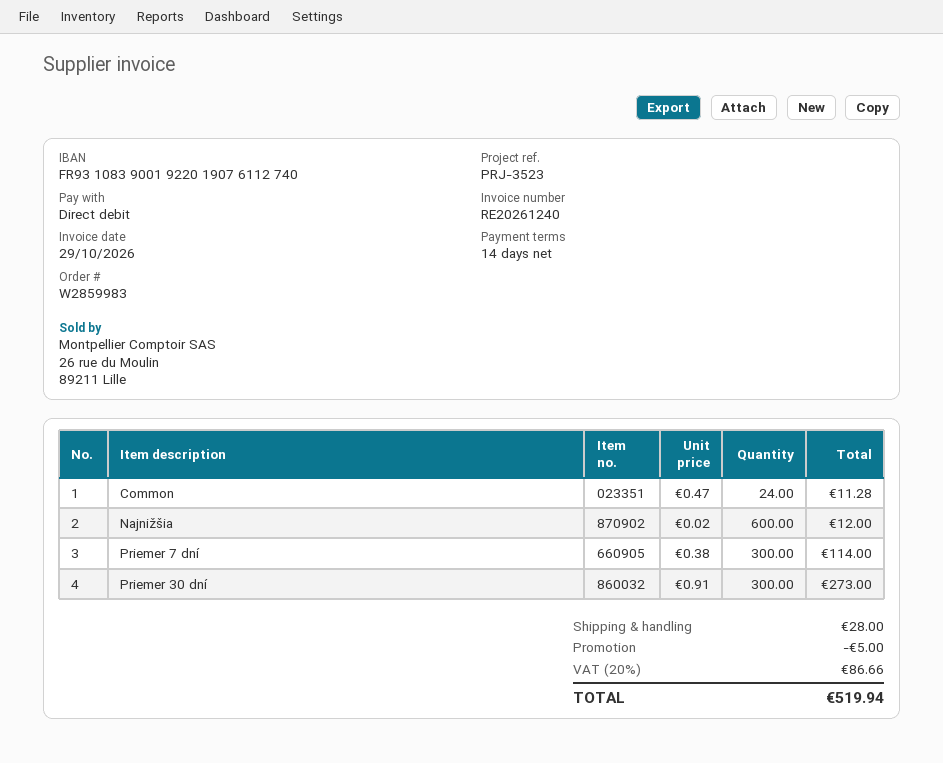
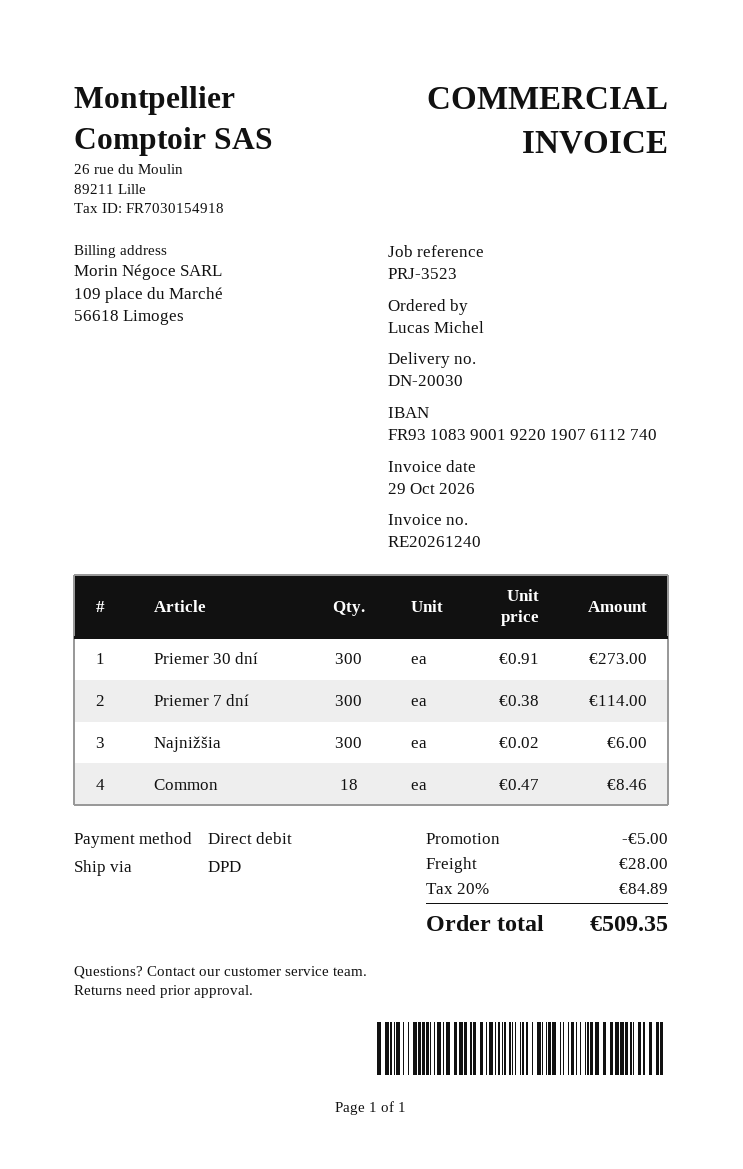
Common: 24 x 0.47 = 11.28 -> 18 x 0.47 = 8.46
Najnižšia: 600 x 0.02 = 12.00 -> 300 x 0.02 = 6.00
tax: 20% = 86.66 -> 20% = 84.89
total: 519.94 -> 509.35

